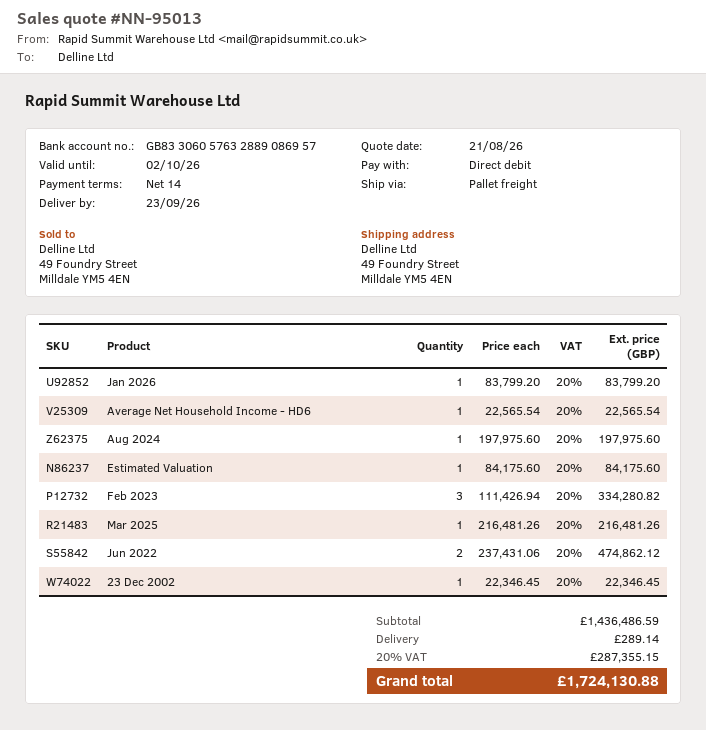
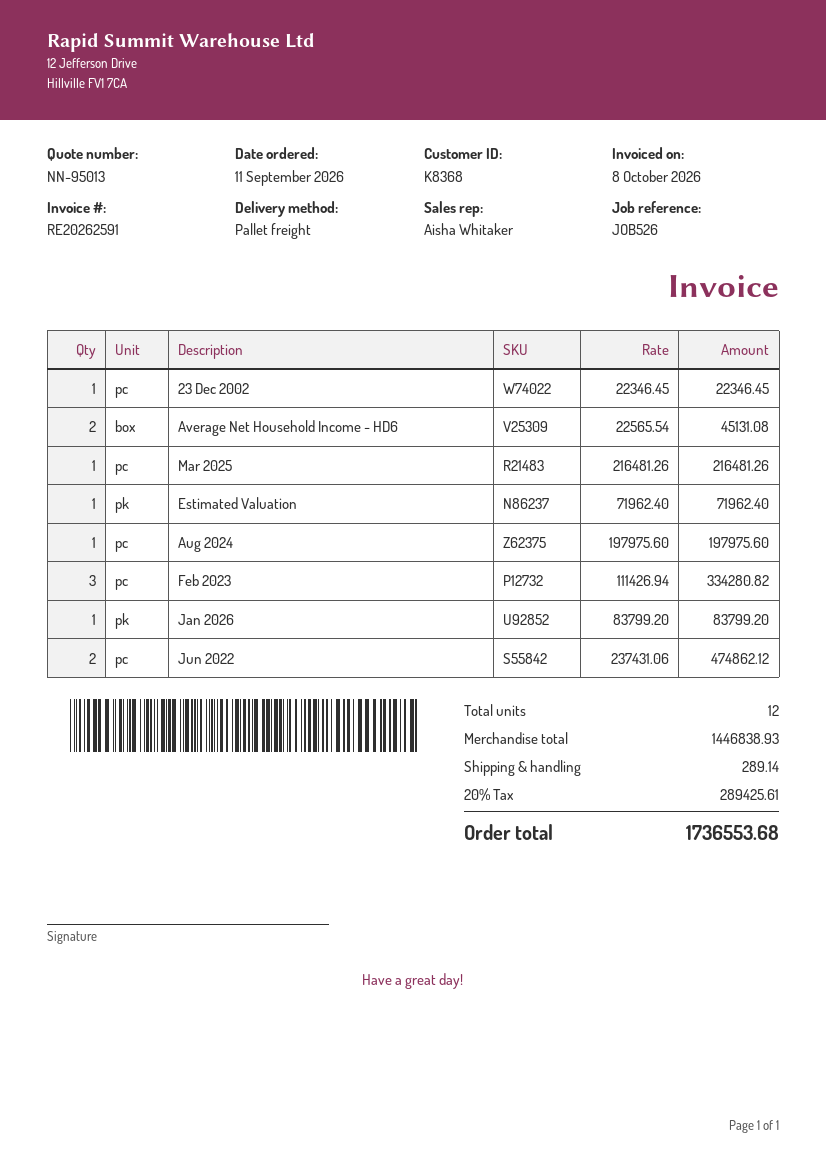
Average Net Household Income - HD6: 1 x 22565.54 = 22565.54 -> 2 x 22565.54 = 45131.08
Estimated Valuation: 1 x 84175.60 = 84175.60 -> 1 x 71962.40 = 71962.40
subtotal: 1436486.59 -> 1446838.93
tax: 20% = 287355.15 -> 20% = 289425.61
total: 1724130.88 -> 1736553.68

